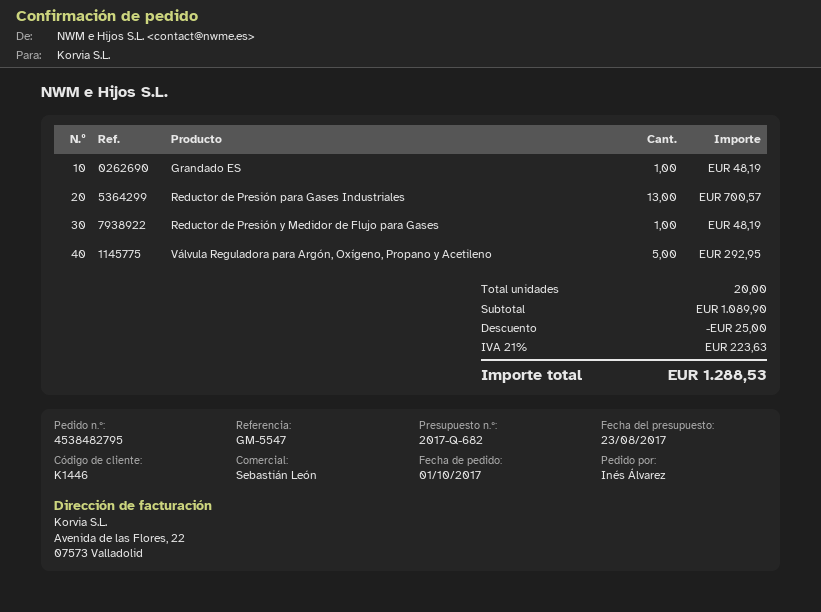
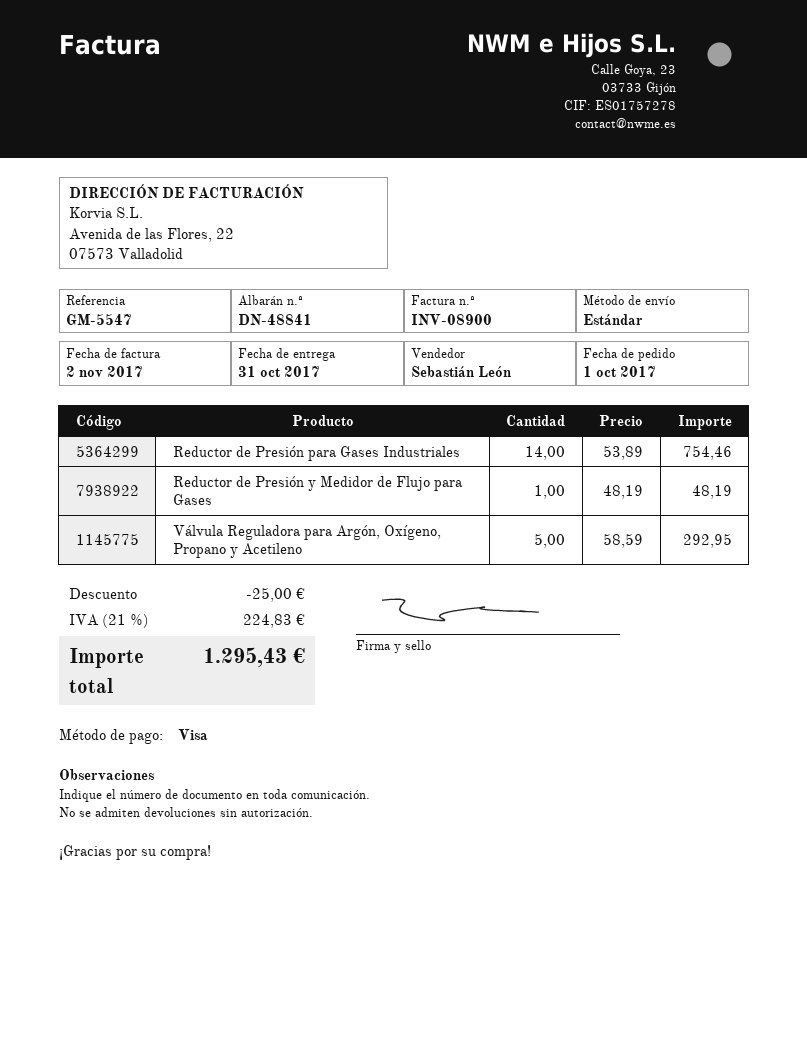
Grandado ES: 1 for 48.19 -> none
Reductor de Presión para Gases Industriales: 13 for 700.57 -> 14 for 754.46
tax: 21% = 223.63 -> 21% = 224.83
total: 1288.53 -> 1295.43

